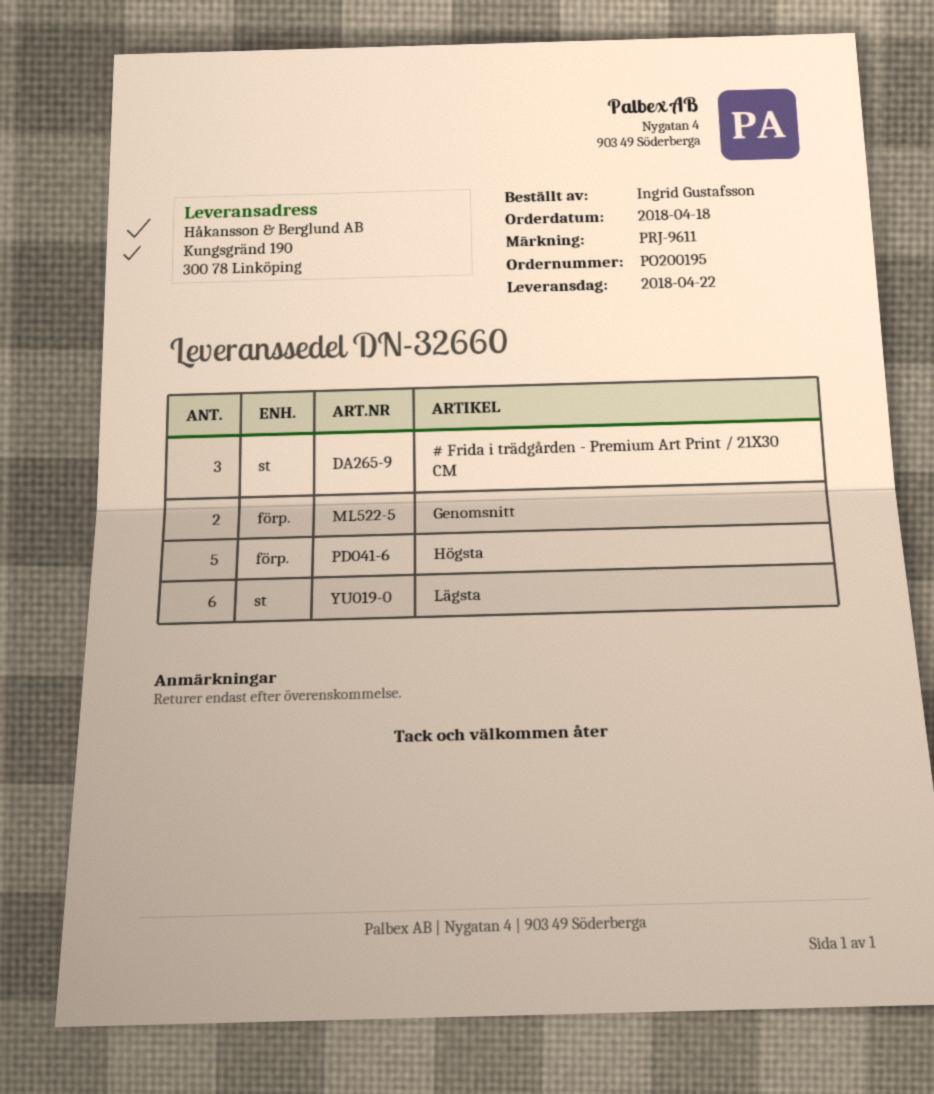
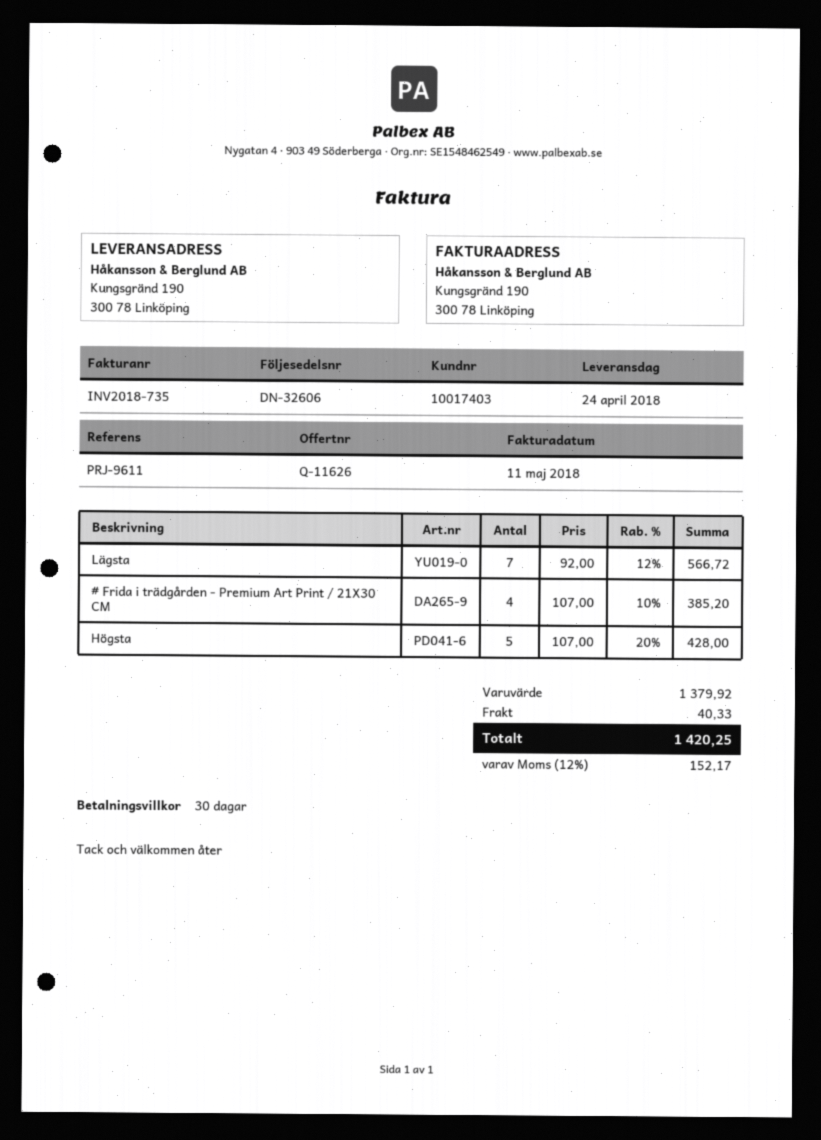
delivery note number: DN-32660 -> DN-32606
delivery date: 2018-04-22 -> 2018-04-24
# Frida i trädgården - Premium Art Print / 21X30 CM: 3 -> 4
Genomsnitt: 2 -> none
Lägsta: 6 -> 7

